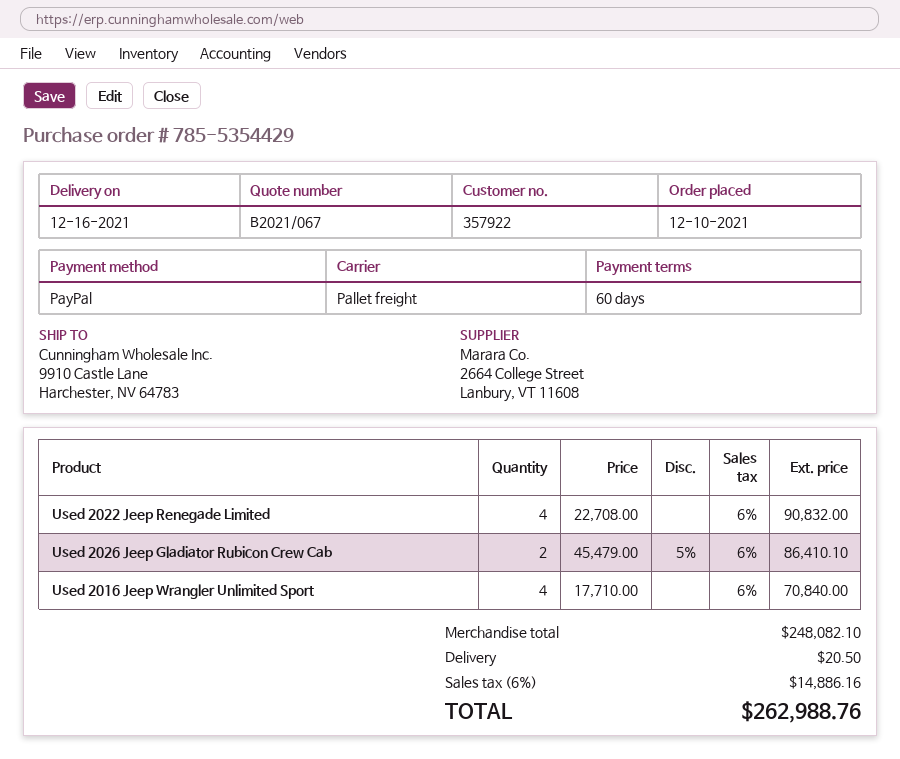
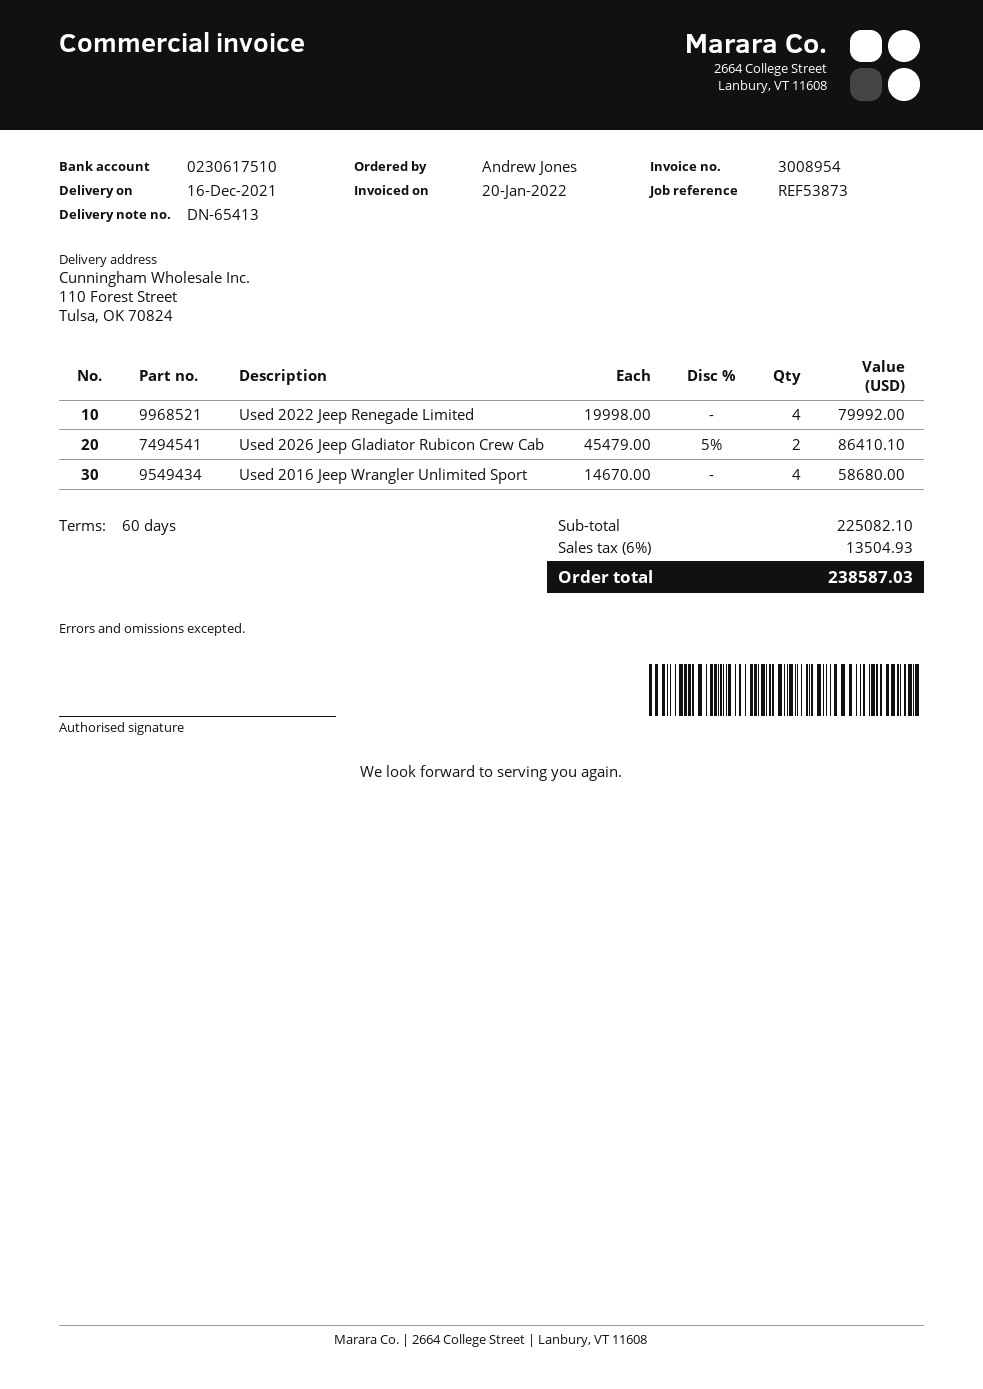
ship to: 9910 Castle Lane, Harchester, NV 64783 -> 110 Forest Street, Tulsa, OK 70824
Used 2022 Jeep Renegade Limited: 4 x 22708.00 = 90832.00 -> 4 x 19998.00 = 79992.00
Used 2016 Jeep Wrangler Unlimited Sport: 4 x 17710.00 = 70840.00 -> 4 x 14670.00 = 58680.00
subtotal: 248082.10 -> 225082.10
shipping: 20.50 -> none
tax: 6% = 14886.16 -> 6% = 13504.93
total: 262988.76 -> 238587.03

